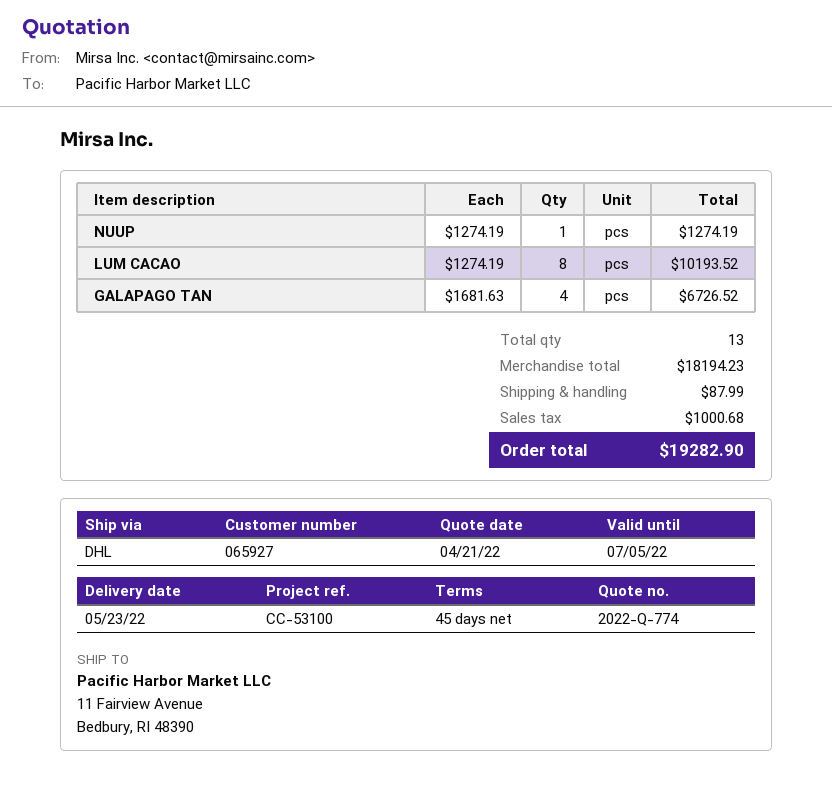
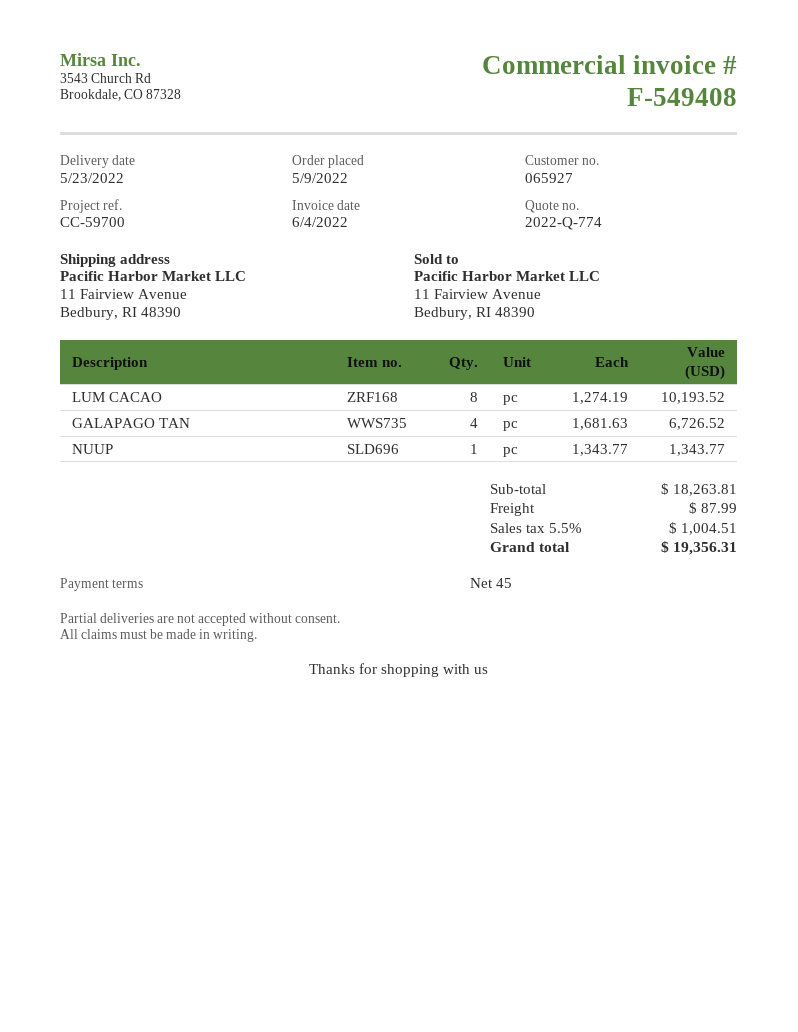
reference: CC-53100 -> CC-59700
NUUP: 1 x 1274.19 = 1274.19 -> 1 x 1343.77 = 1343.77
subtotal: 18194.23 -> 18263.81
tax: 1000.68 -> 1004.51
total: 19282.90 -> 19356.31

